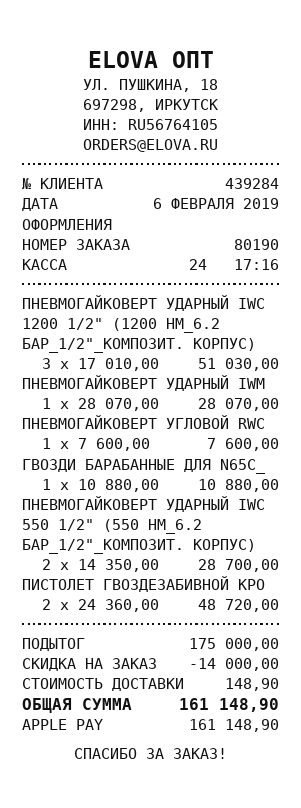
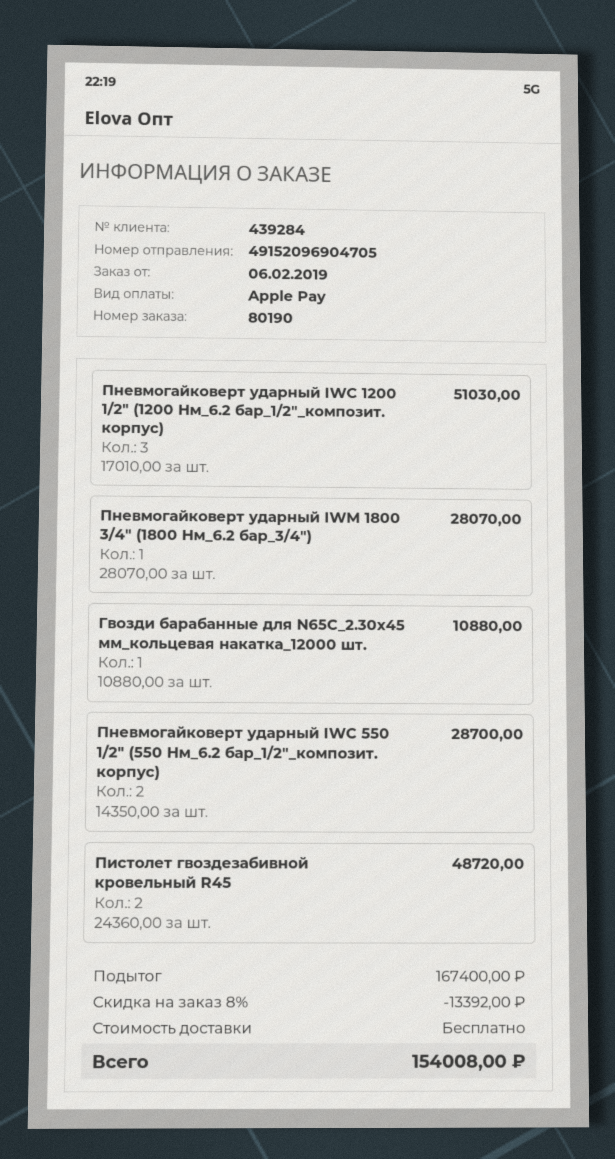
ПНЕВМОГАЙКОВЕРТ УГЛОВОЙ RWC: 1 x 7600.00 = 7600.00 -> none
subtotal: 175000.00 -> 167400.00
discount: 14000.00 -> 13392.00
shipping: 148.90 -> 0.00
total: 161148.90 -> 154008.00

